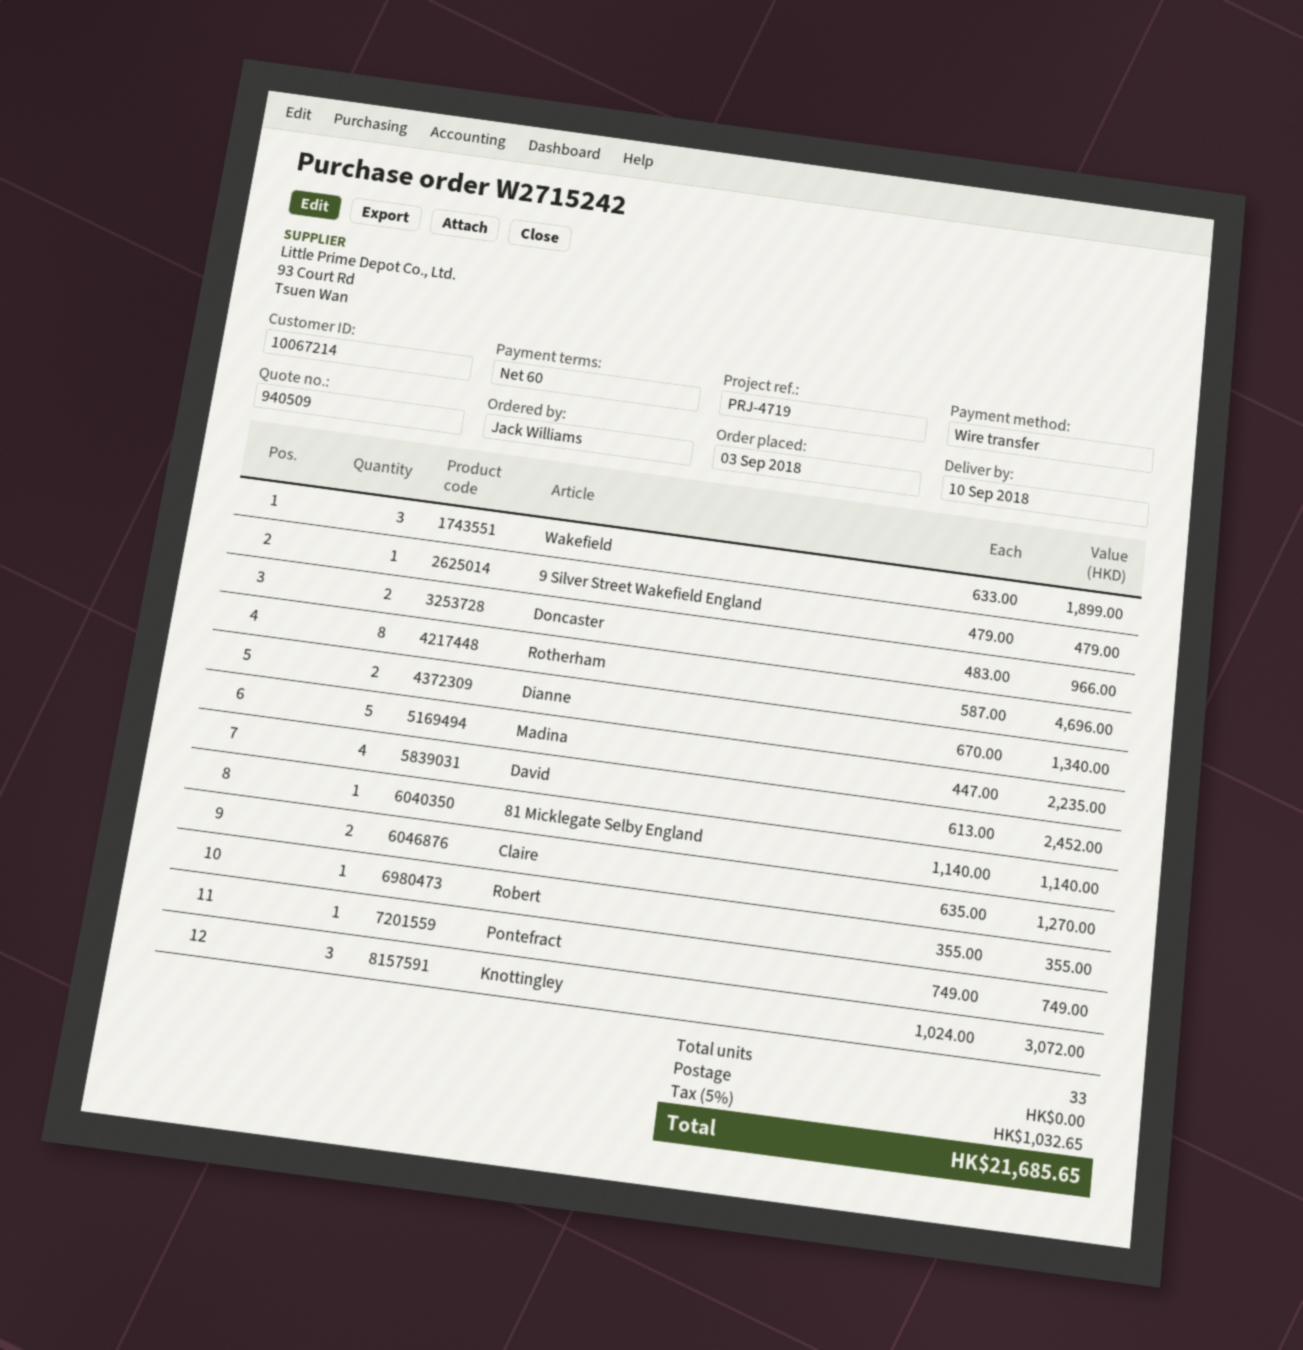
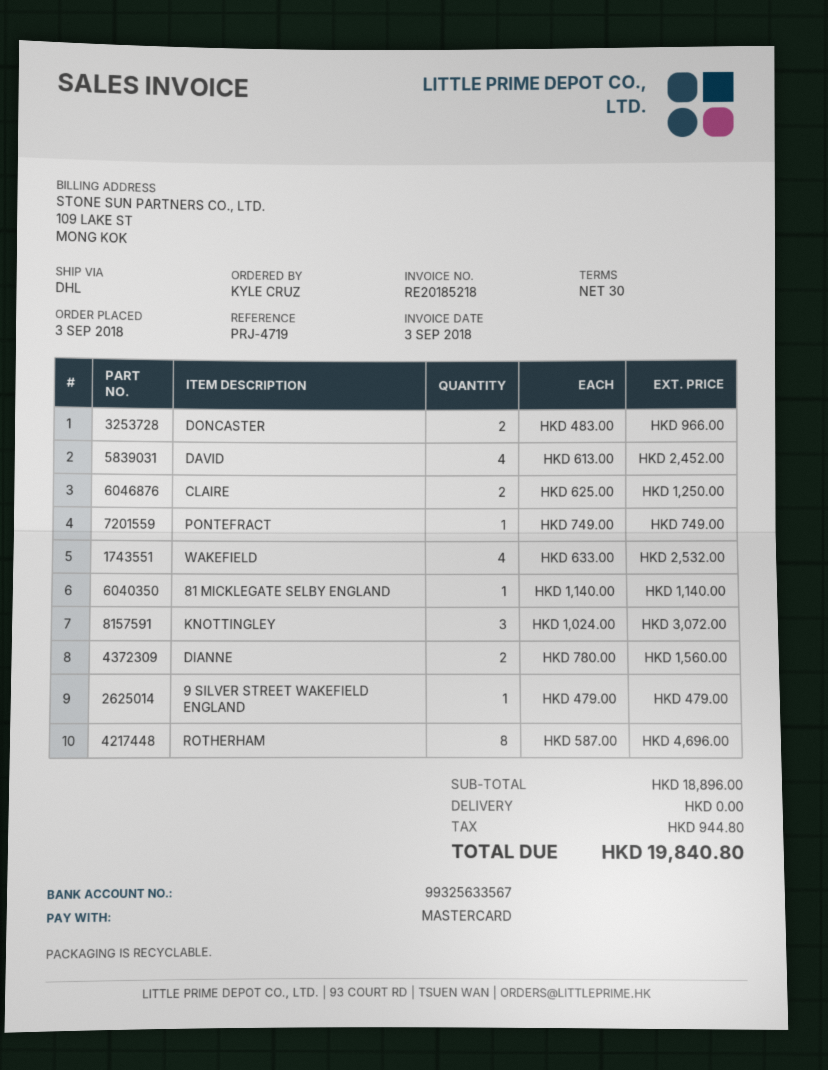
payment terms: 60 days -> 30 days
ordered by: Jack Williams -> KYLE CRUZ
payment method: bank transfer -> Mastercard
Wakefield: 3 x 633.00 = 1899.00 -> 4 x 633.00 = 2532.00
Dianne: 2 x 670.00 = 1340.00 -> 2 x 780.00 = 1560.00
Madina: 5 x 447.00 = 2235.00 -> none
Claire: 2 x 635.00 = 1270.00 -> 2 x 625.00 = 1250.00
Robert: 1 x 355.00 = 355.00 -> none
tax: 1032.65 -> 944.80
total: 21685.65 -> 19840.80

